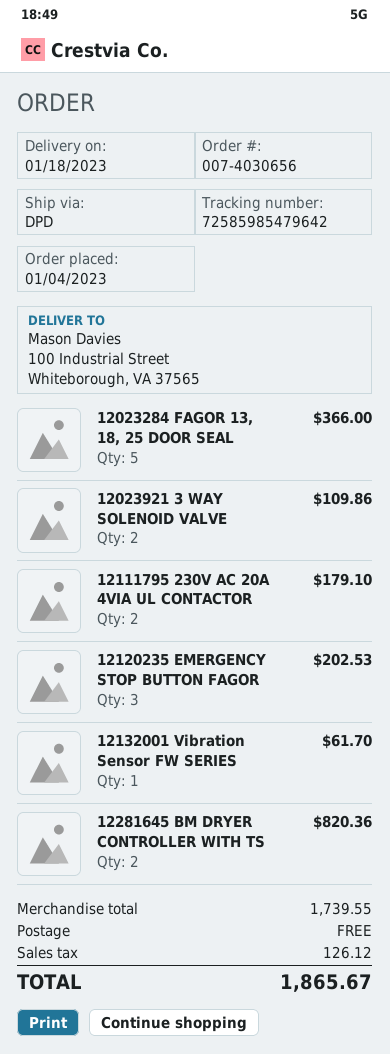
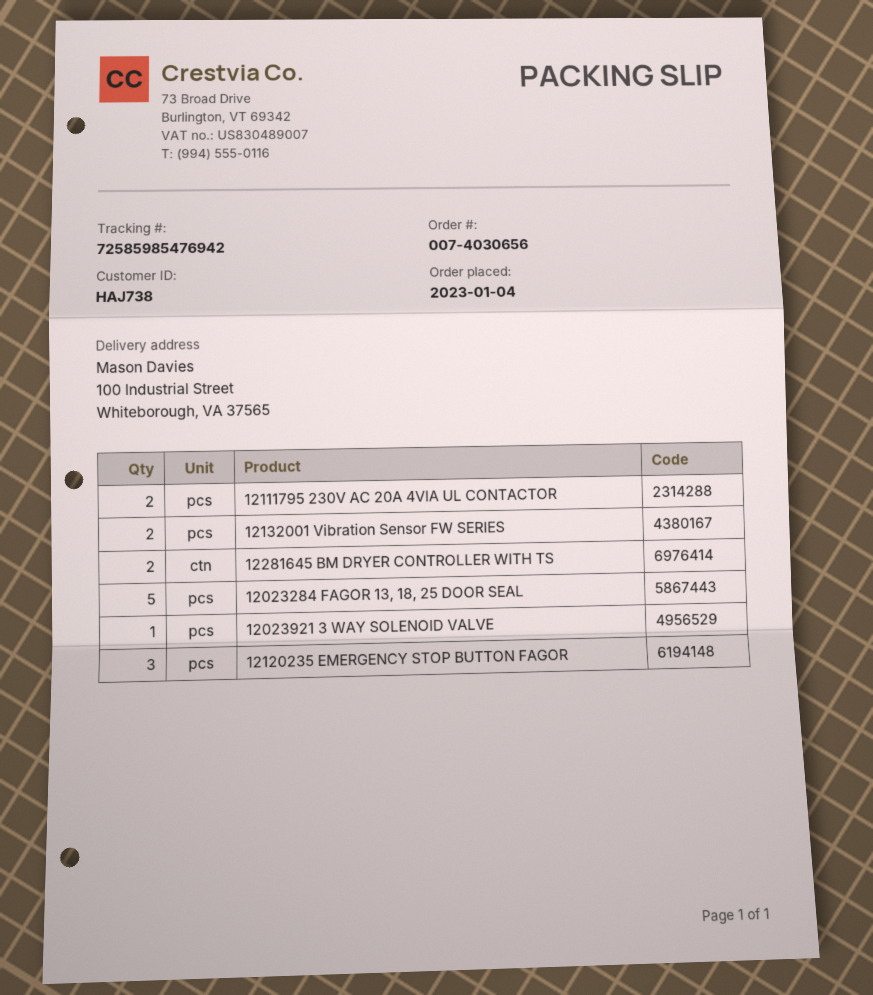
tracking number: 72585985479642 -> 72585985476942
12023921 3 WAY SOLENOID VALVE: 2 -> 1
12132001 Vibration Sensor FW SERIES: 1 -> 2

